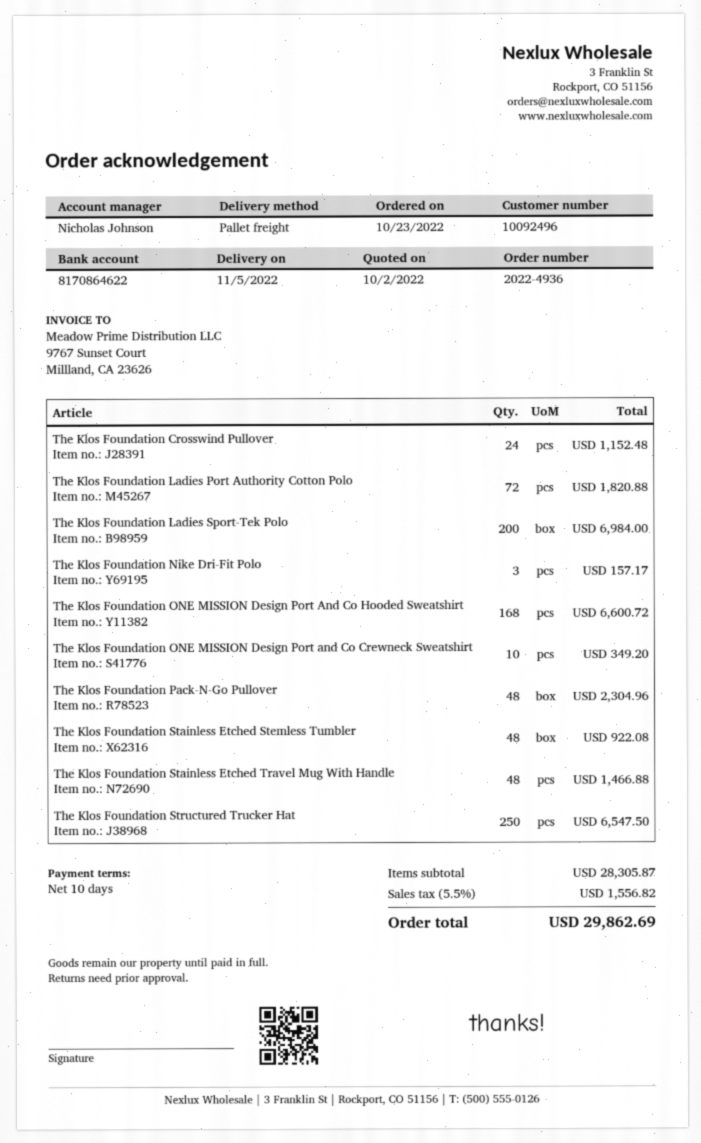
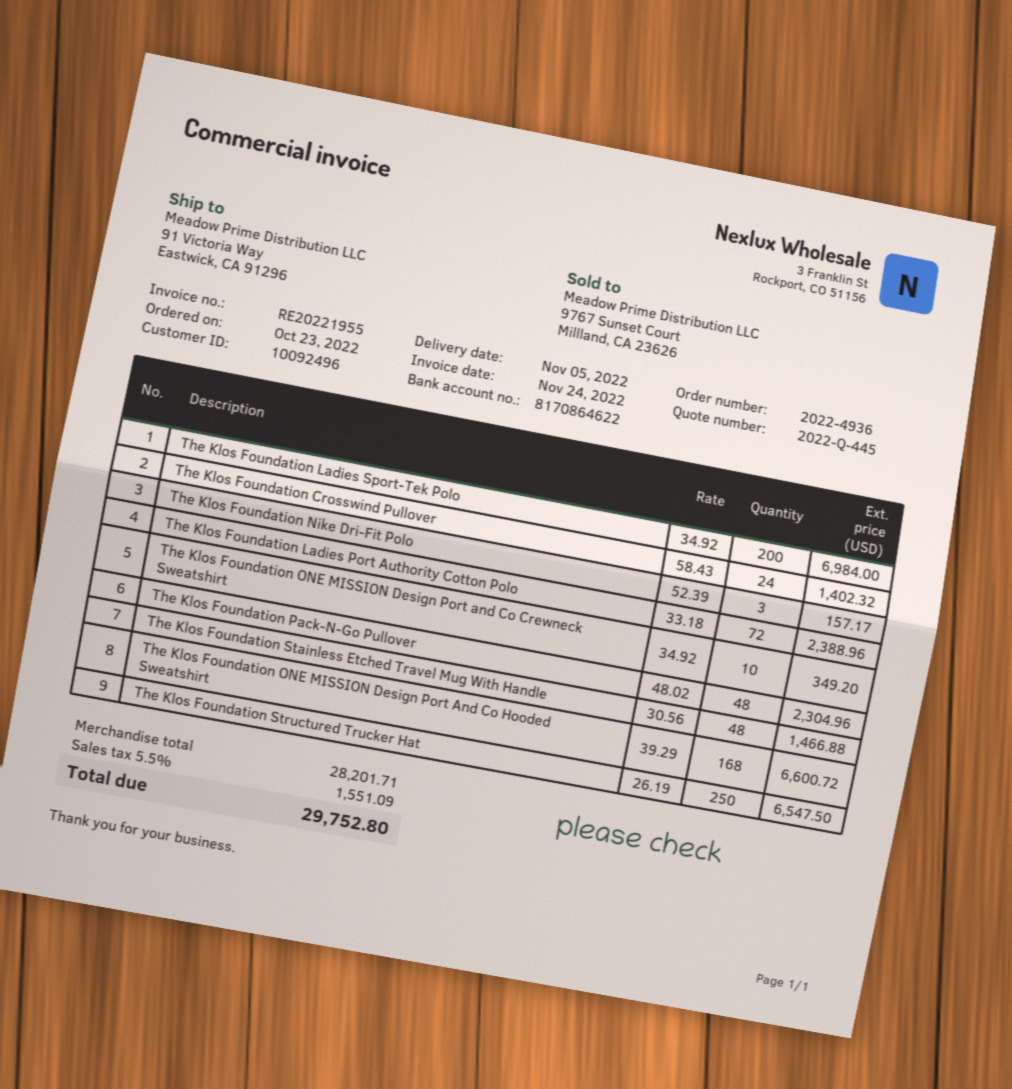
The Klos Foundation Crosswind Pullover: 24 for 1152.48 -> 24 for 1402.32
The Klos Foundation Ladies Port Authority Cotton Polo: 72 for 1820.88 -> 72 for 2388.96
The Klos Foundation Stainless Etched Stemless Tumbler: 48 for 922.08 -> none
subtotal: 28305.87 -> 28201.71
tax: 5.5% = 1556.82 -> 5.5% = 1551.09
total: 29862.69 -> 29752.80

